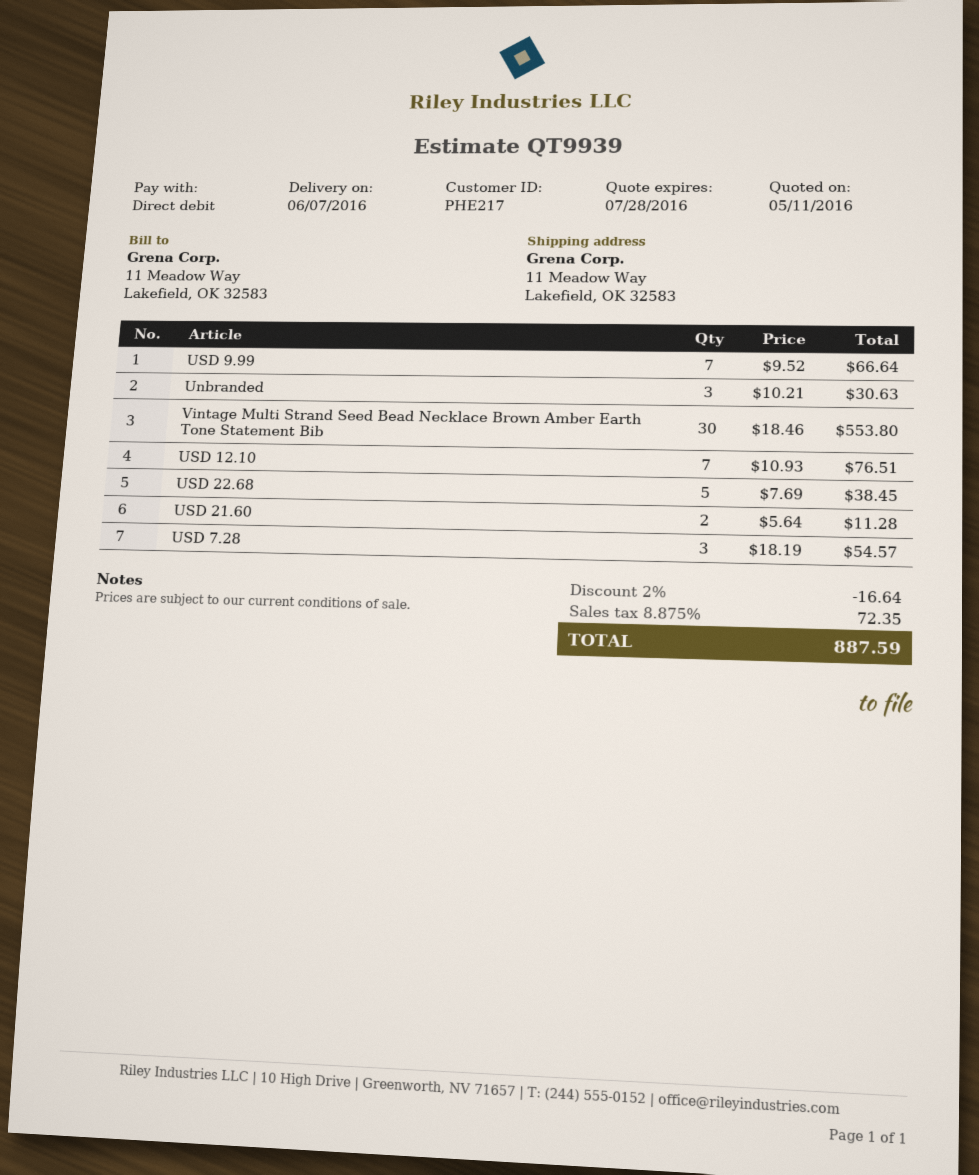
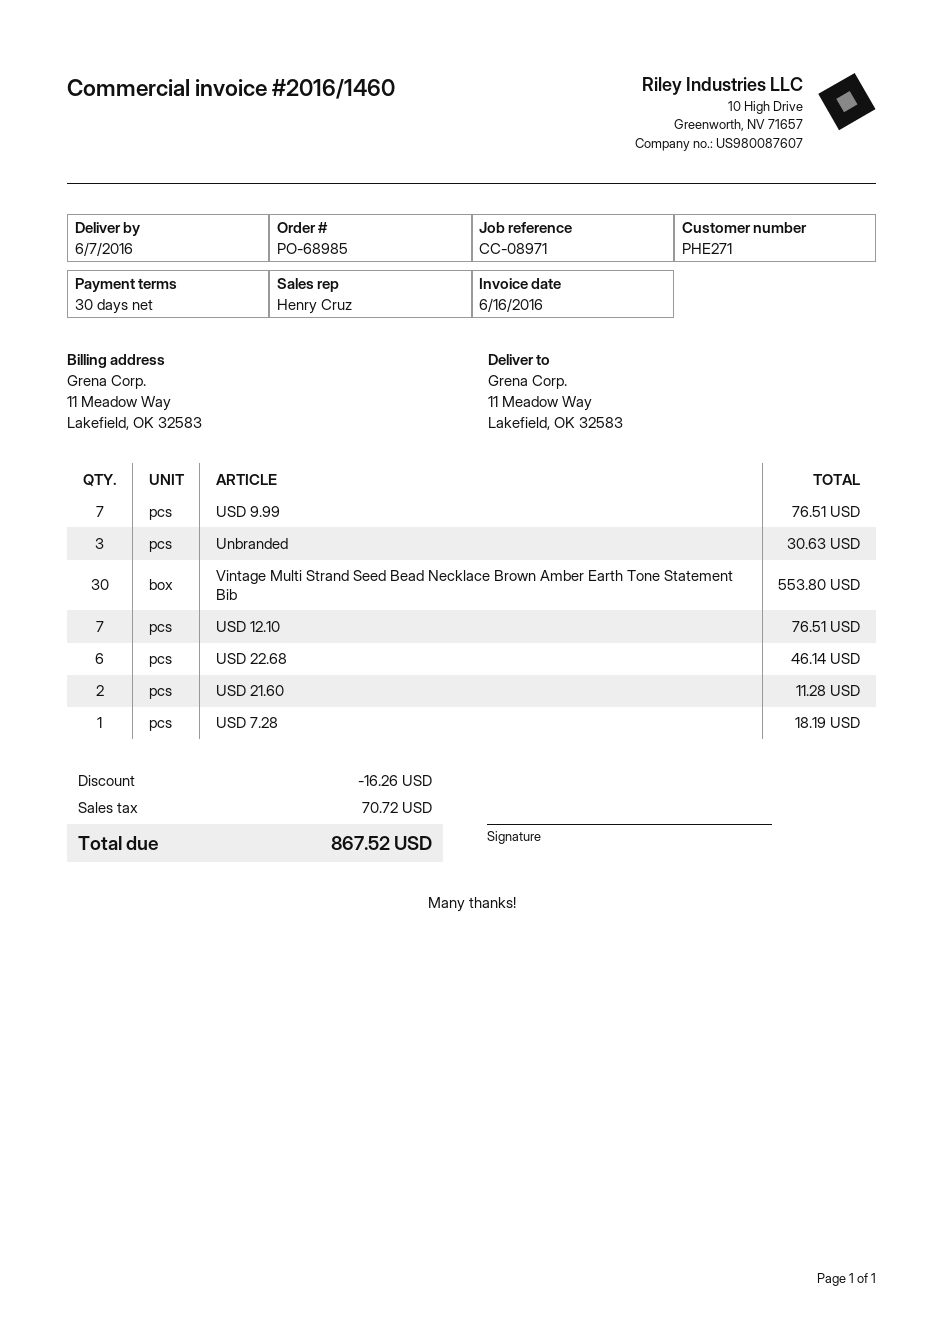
customer number: PHE217 -> PHE271
USD 9.99: 7 for 66.64 -> 7 for 76.51
USD 22.68: 5 for 38.45 -> 6 for 46.14
USD 7.28: 3 for 54.57 -> 1 for 18.19
discount: 16.64 -> 16.26
tax: 72.35 -> 70.72
total: 887.59 -> 867.52

